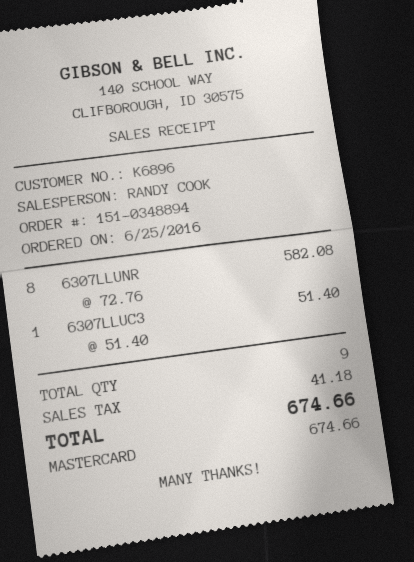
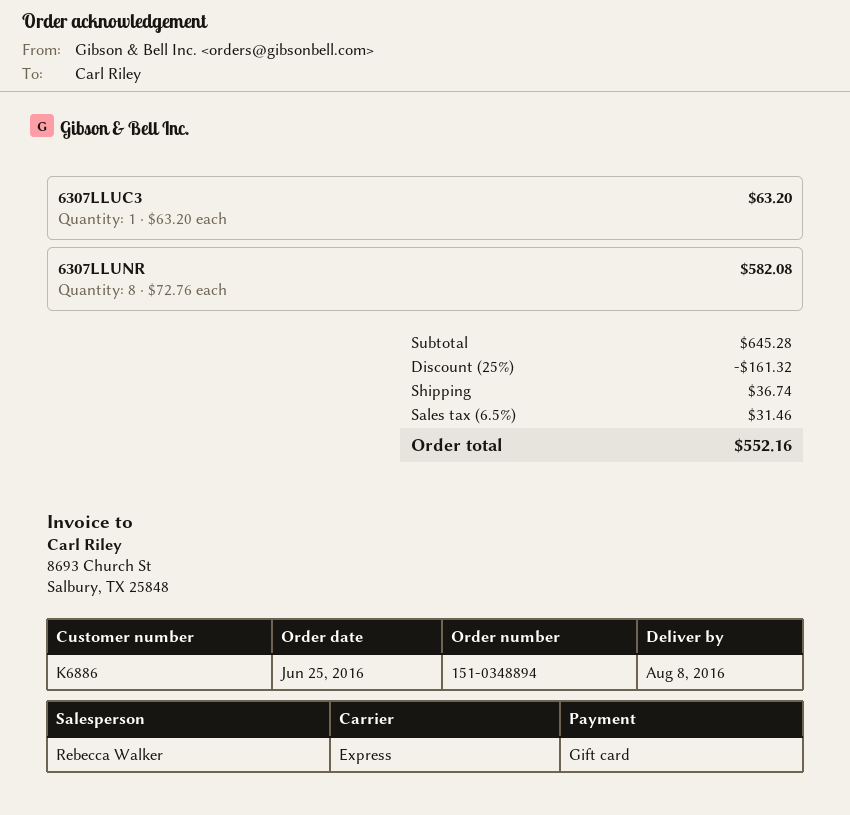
customer number: K6896 -> K6886
sales rep: RANDY COOK -> Rebecca Walker
payment method: Mastercard -> gift card
6307LLUC3: 1 x 51.40 = 51.40 -> 1 x 63.20 = 63.20
discount: none -> 25% = 161.32
shipping: none -> 36.74
tax: 41.18 -> 31.46
total: 674.66 -> 552.16

